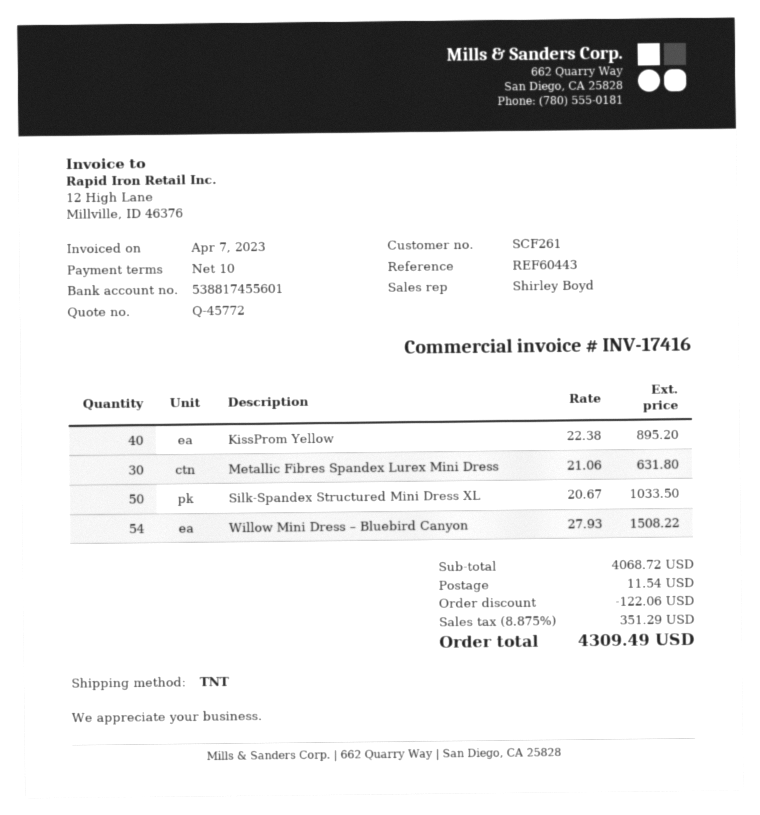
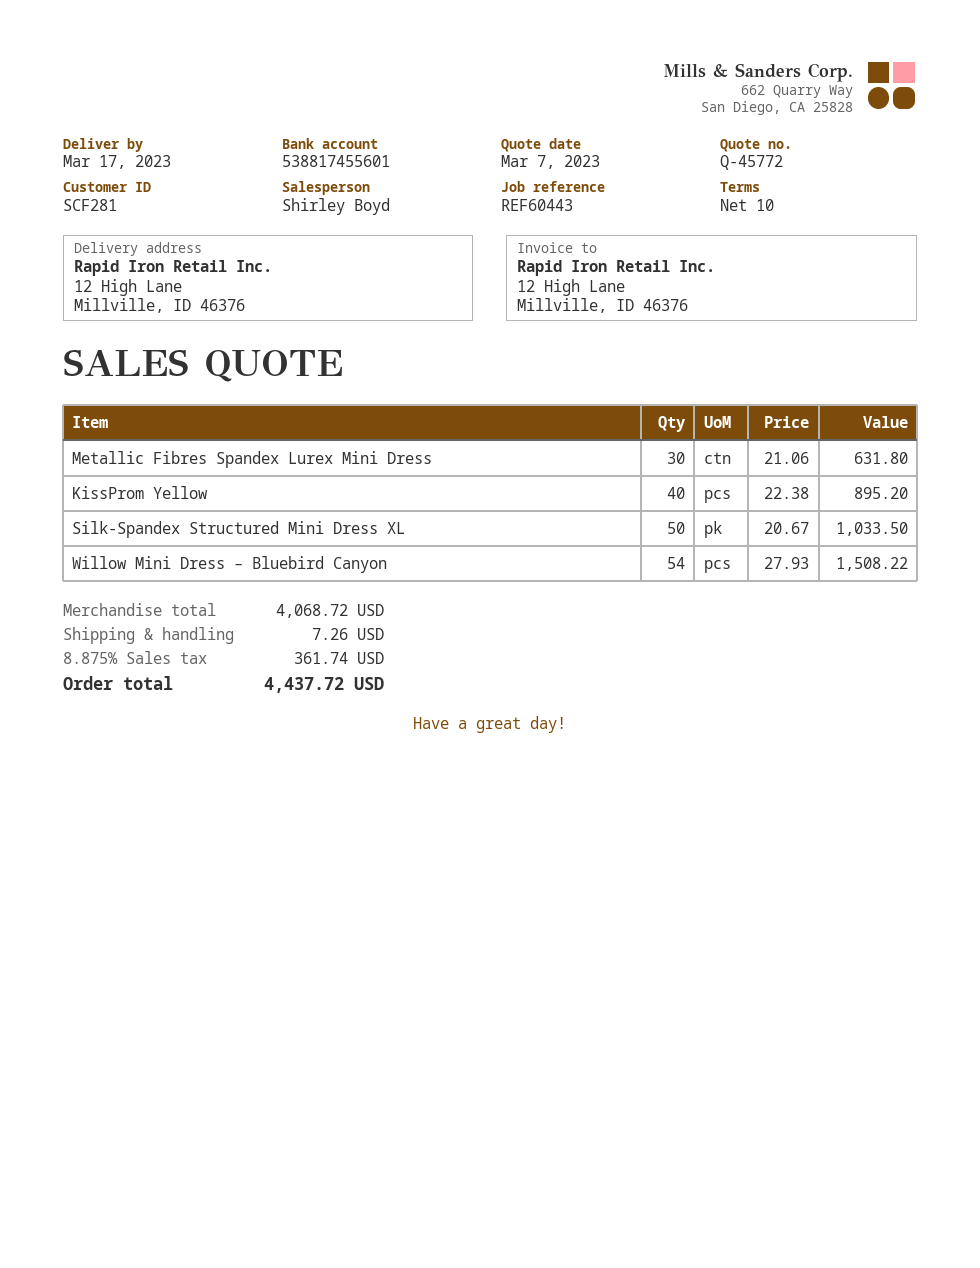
customer number: SCF261 -> SCF281
discount: 122.06 -> none
shipping: 11.54 -> 7.26
tax: 8.875% = 351.29 -> 8.875% = 361.74
total: 4309.49 -> 4437.72

